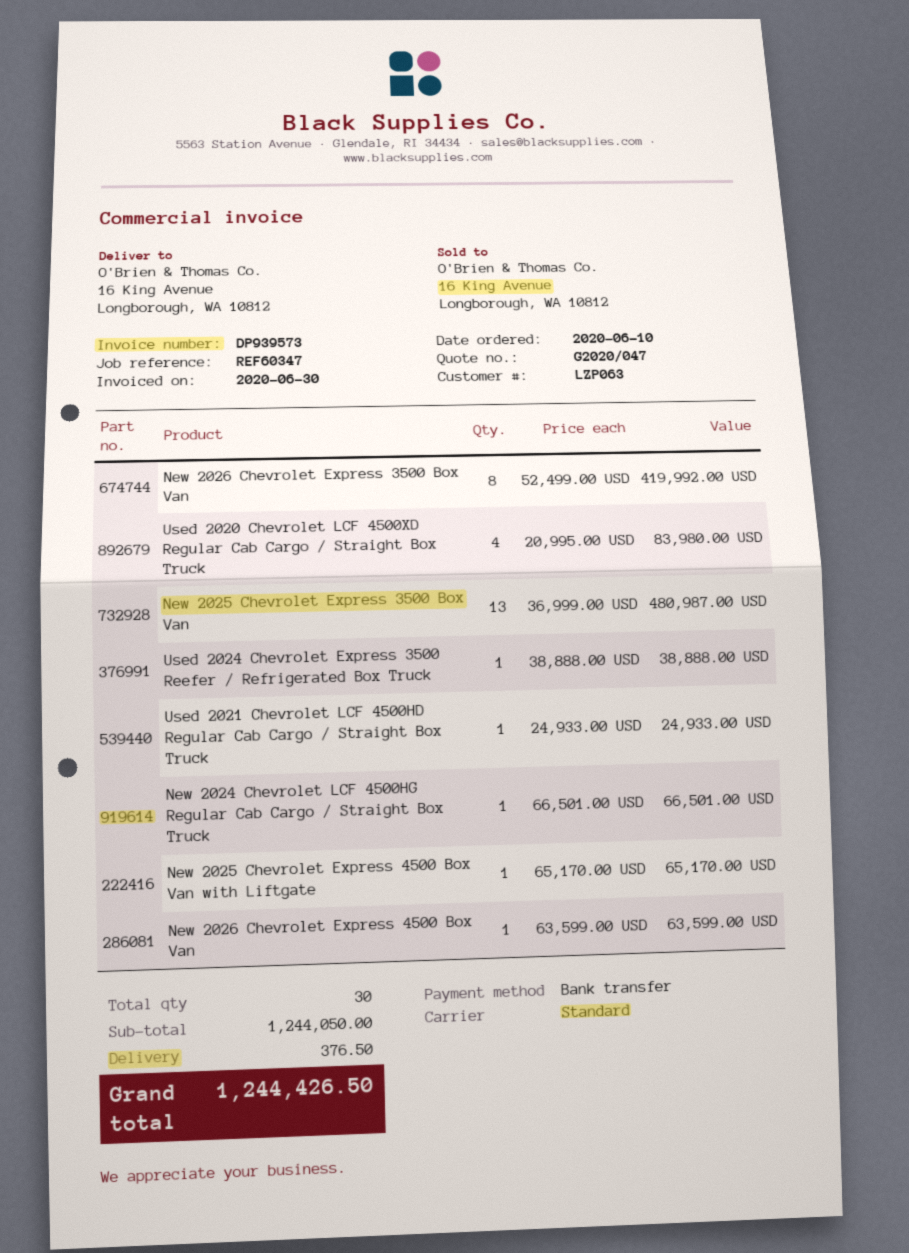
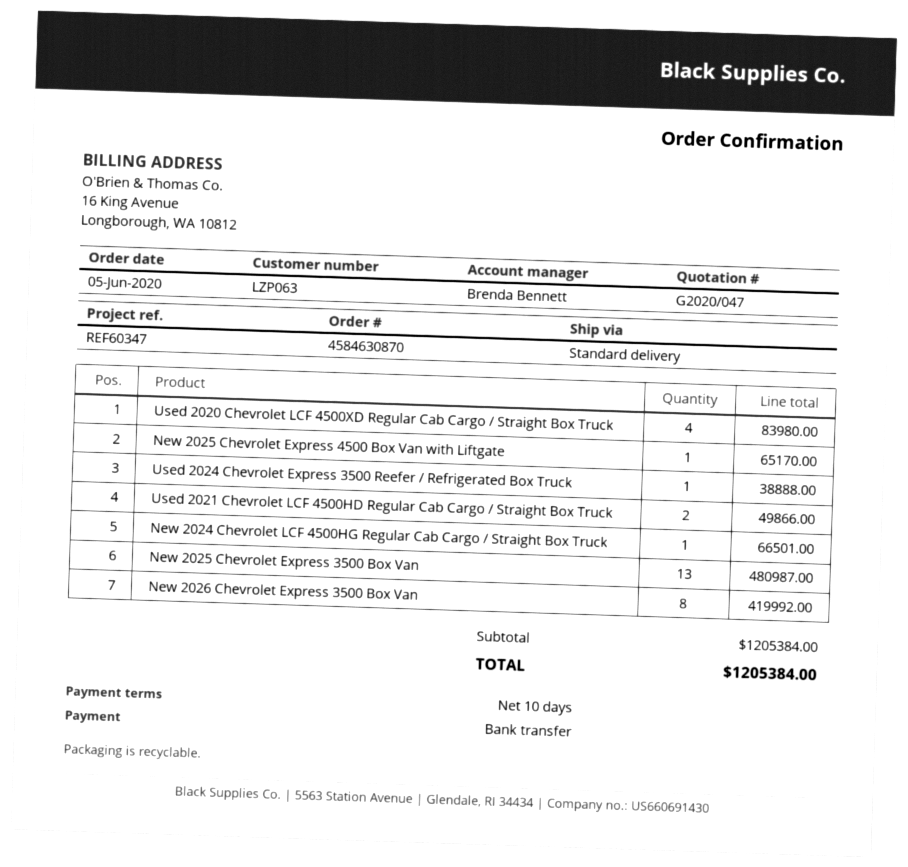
order date: 2020-06-10 -> 2020-06-05
Used 2021 Chevrolet LCF 4500HD Regular Cab Cargo / Straight Box Truck: 1 for 24933.00 -> 2 for 49866.00
New 2026 Chevrolet Express 4500 Box Van: 1 for 63599.00 -> none
subtotal: 1244050.00 -> 1205384.00
shipping: 376.50 -> none
total: 1244426.50 -> 1205384.00

